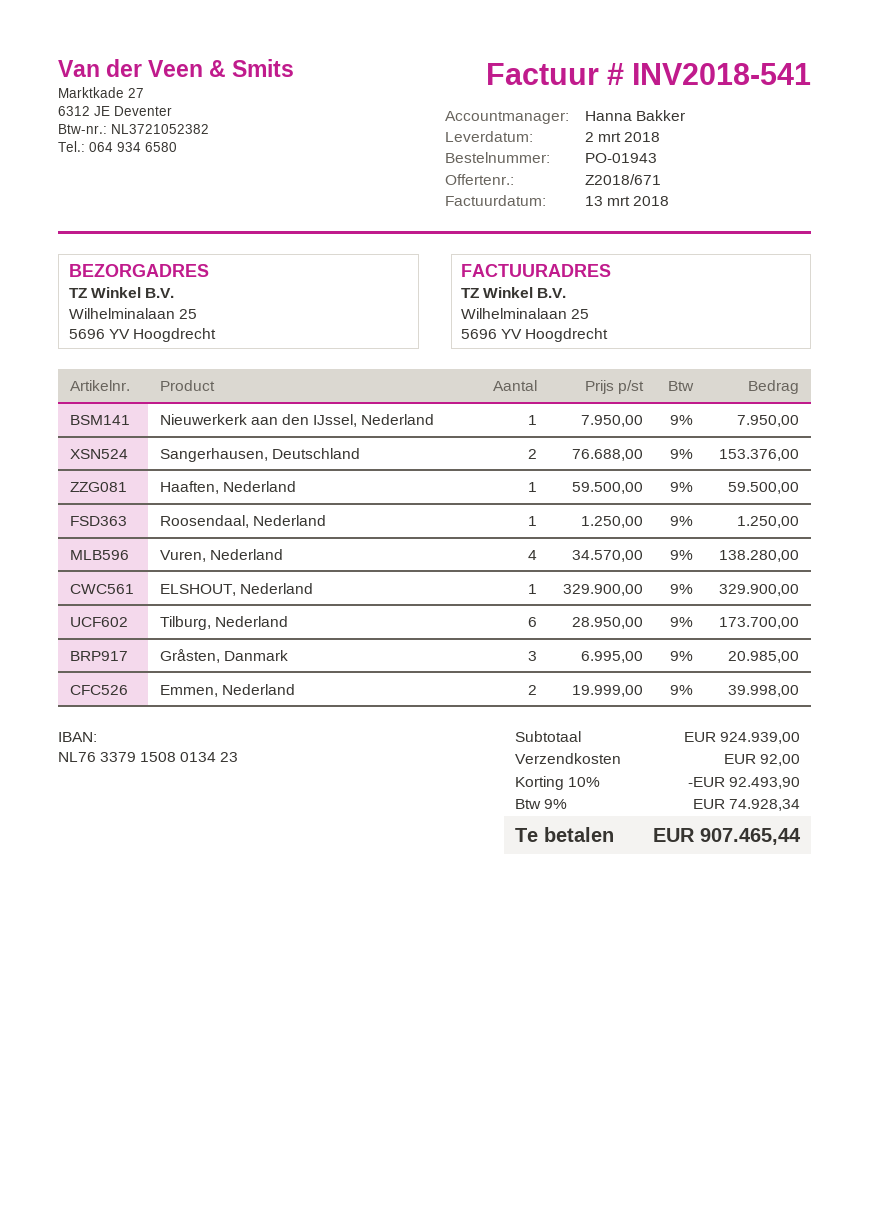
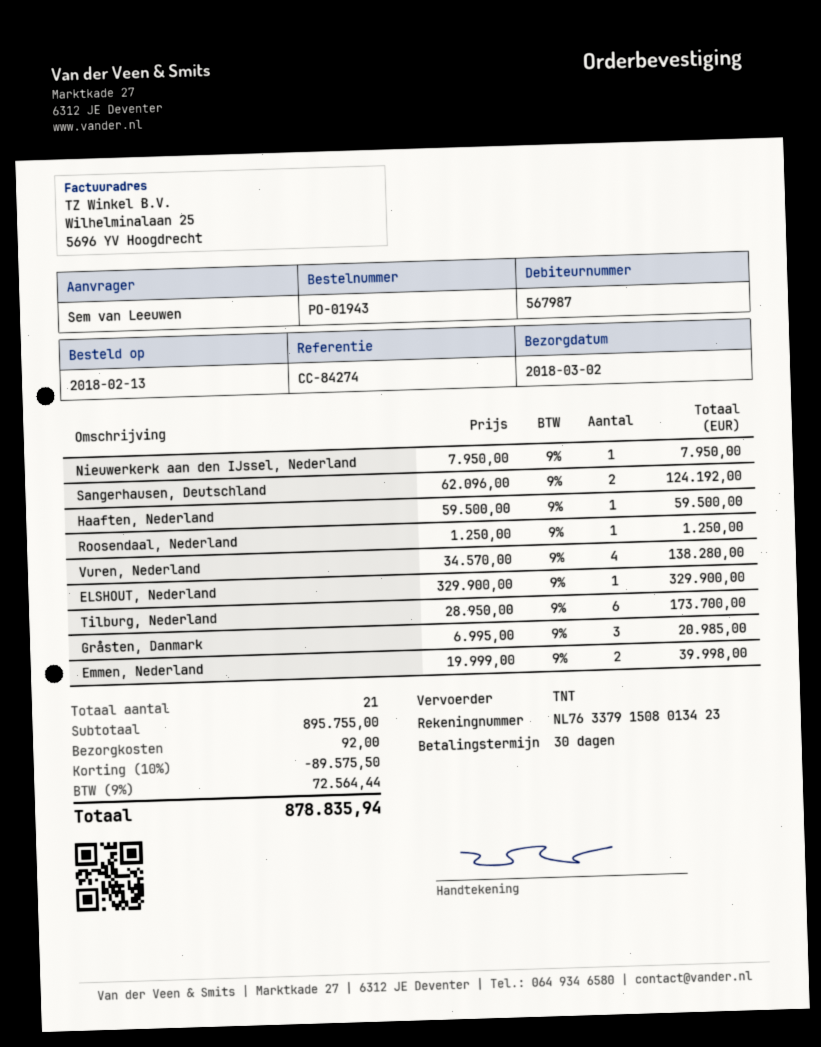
Sangerhausen, Deutschland: 2 x 76688.00 = 153376.00 -> 2 x 62096.00 = 124192.00
subtotal: 924939.00 -> 895755.00
discount: 10% = 92493.90 -> 10% = 89575.50
tax: 9% = 74928.34 -> 9% = 72564.44
total: 907465.44 -> 878835.94

